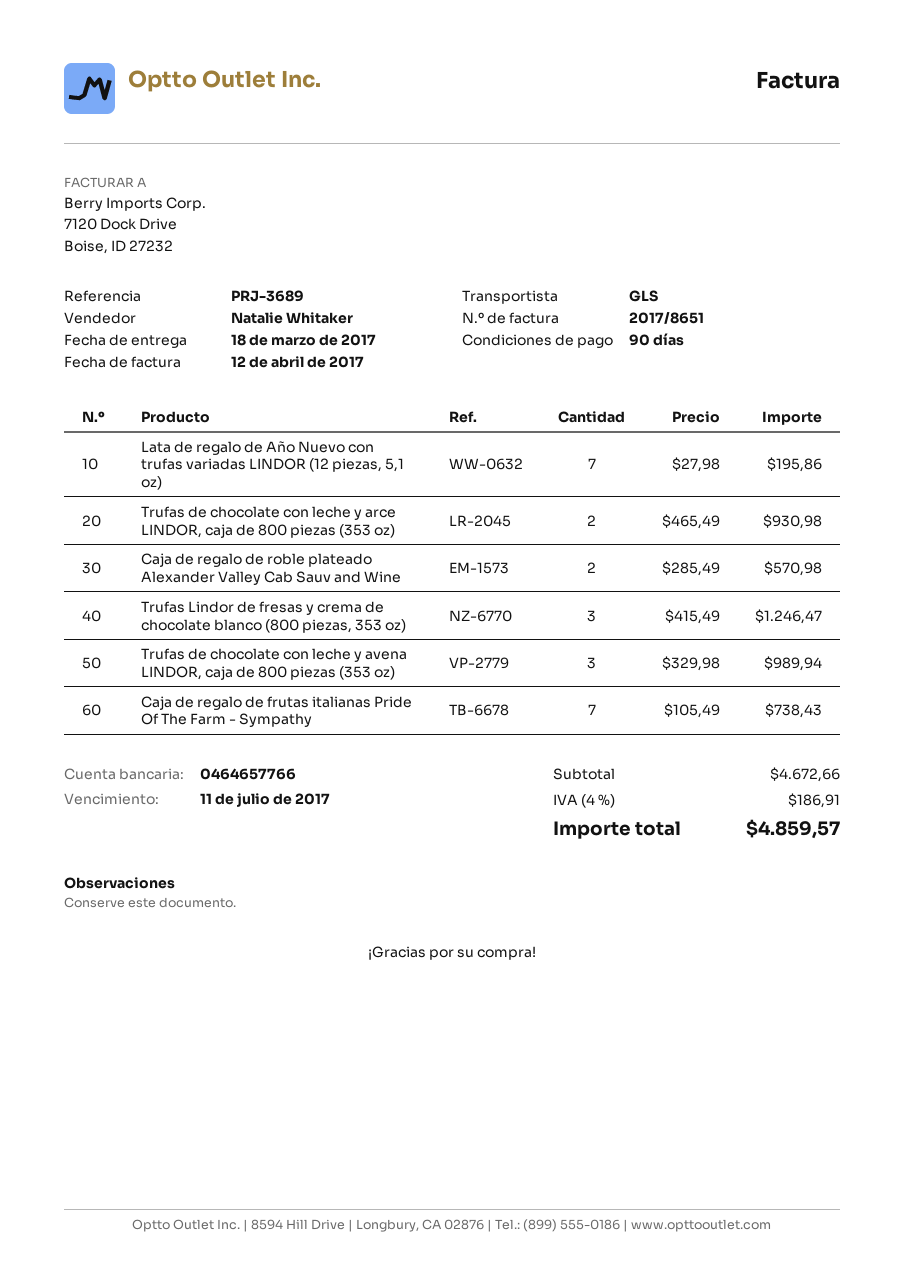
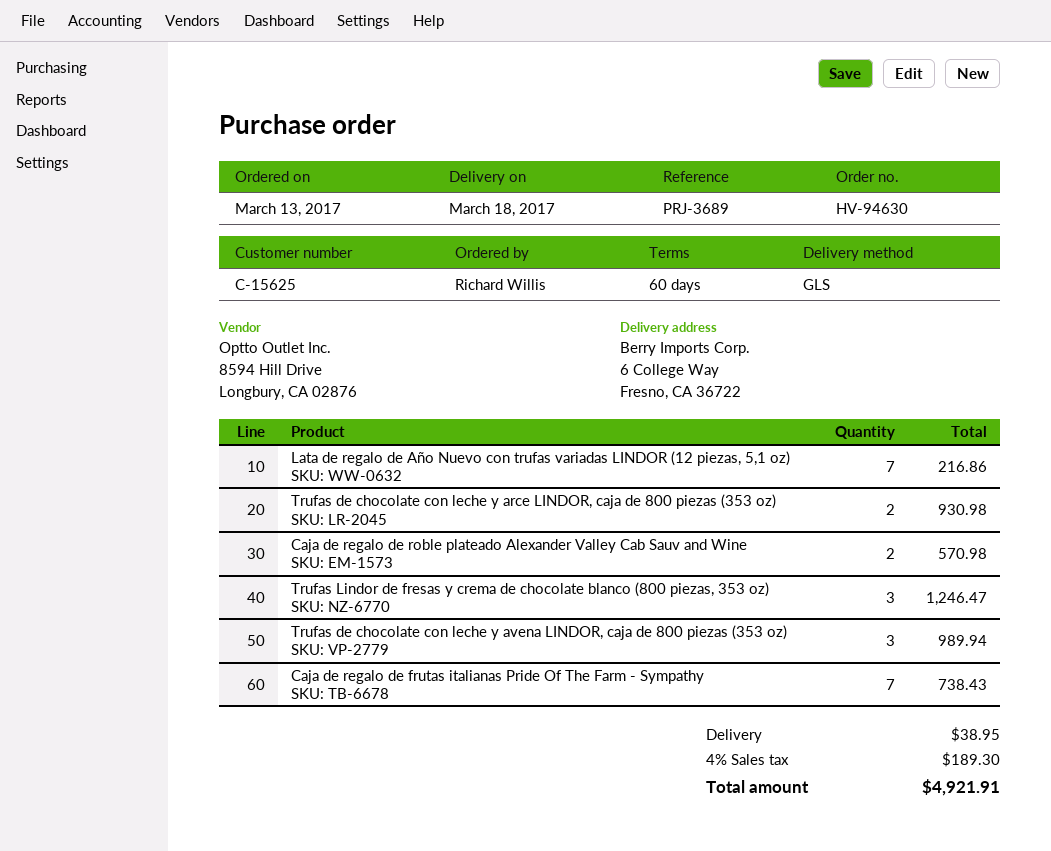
payment terms: 90 days -> 60 days
Lata de regalo de Año Nuevo con trufas variadas LINDOR (12 piezas, 5,1 oz): 7 for 195.86 -> 7 for 216.86
shipping: none -> 38.95
tax: 4% = 186.91 -> 4% = 189.30
total: 4859.57 -> 4921.91

